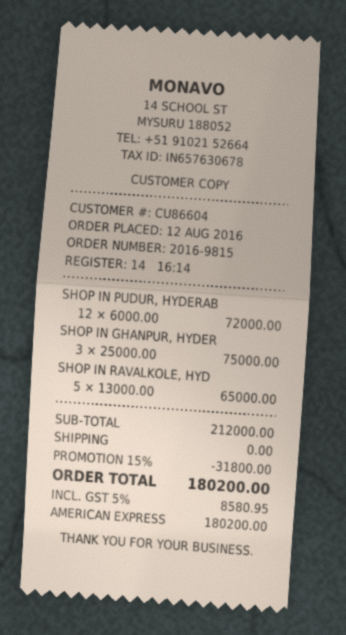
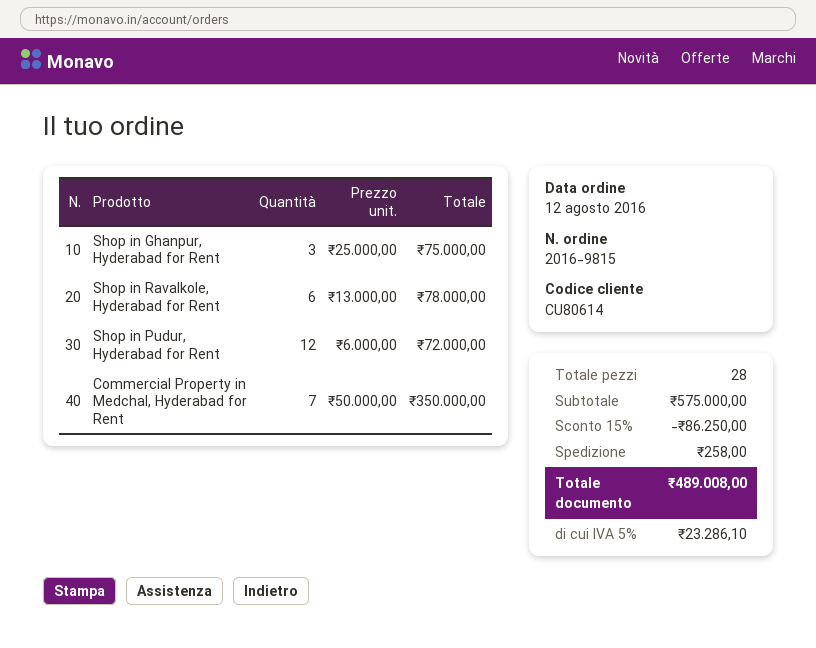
customer number: CU86604 -> CU80614
SHOP IN RAVALKOLE, HYD: 5 x 13000.00 = 65000.00 -> 6 x 13000.00 = 78000.00
Commercial Property in Medchal, Hyderabad for Rent: none -> 7 x 50000.00 = 350000.00
subtotal: 212000.00 -> 575000.00
discount: 15% = 31800.00 -> 15% = 86250.00
shipping: 0.00 -> 258.00
tax: 5% = 8580.95 -> 5% = 23286.10
total: 180200.00 -> 489008.00

